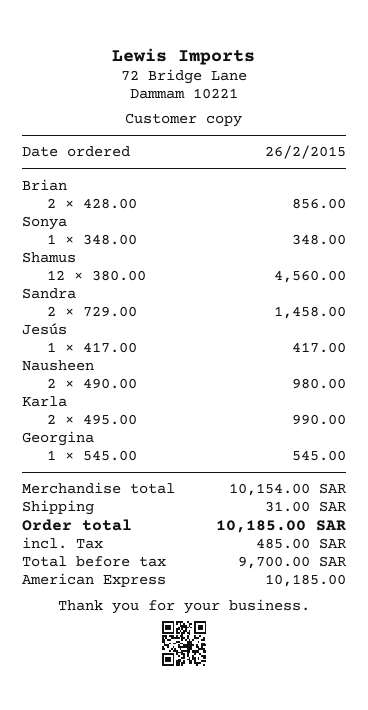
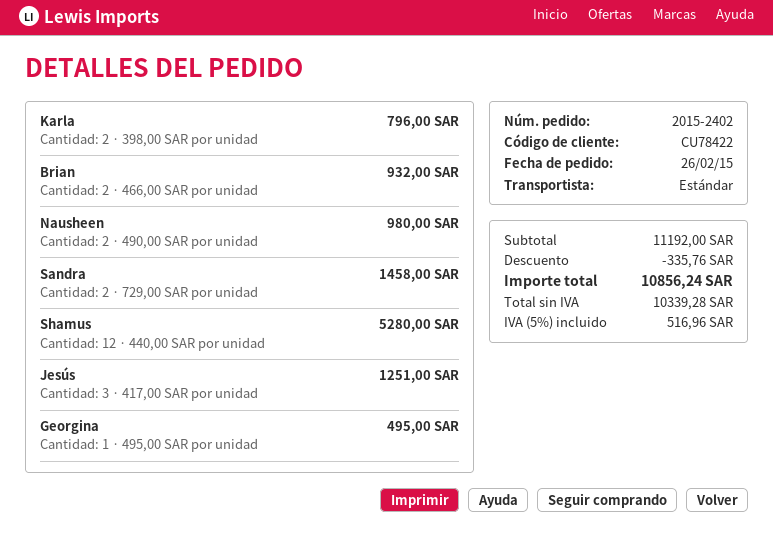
Brian: 2 x 428.00 = 856.00 -> 2 x 466.00 = 932.00
Sonya: 1 x 348.00 = 348.00 -> none
Shamus: 12 x 380.00 = 4560.00 -> 12 x 440.00 = 5280.00
Jesús: 1 x 417.00 = 417.00 -> 3 x 417.00 = 1251.00
Karla: 2 x 495.00 = 990.00 -> 2 x 398.00 = 796.00
Georgina: 1 x 545.00 = 545.00 -> 1 x 495.00 = 495.00
subtotal: 10154.00 -> 11192.00
discount: none -> 335.76
shipping: 31.00 -> none
net: 9700.00 -> 10339.28
tax: 485.00 -> 516.96
total: 10185.00 -> 10856.24

